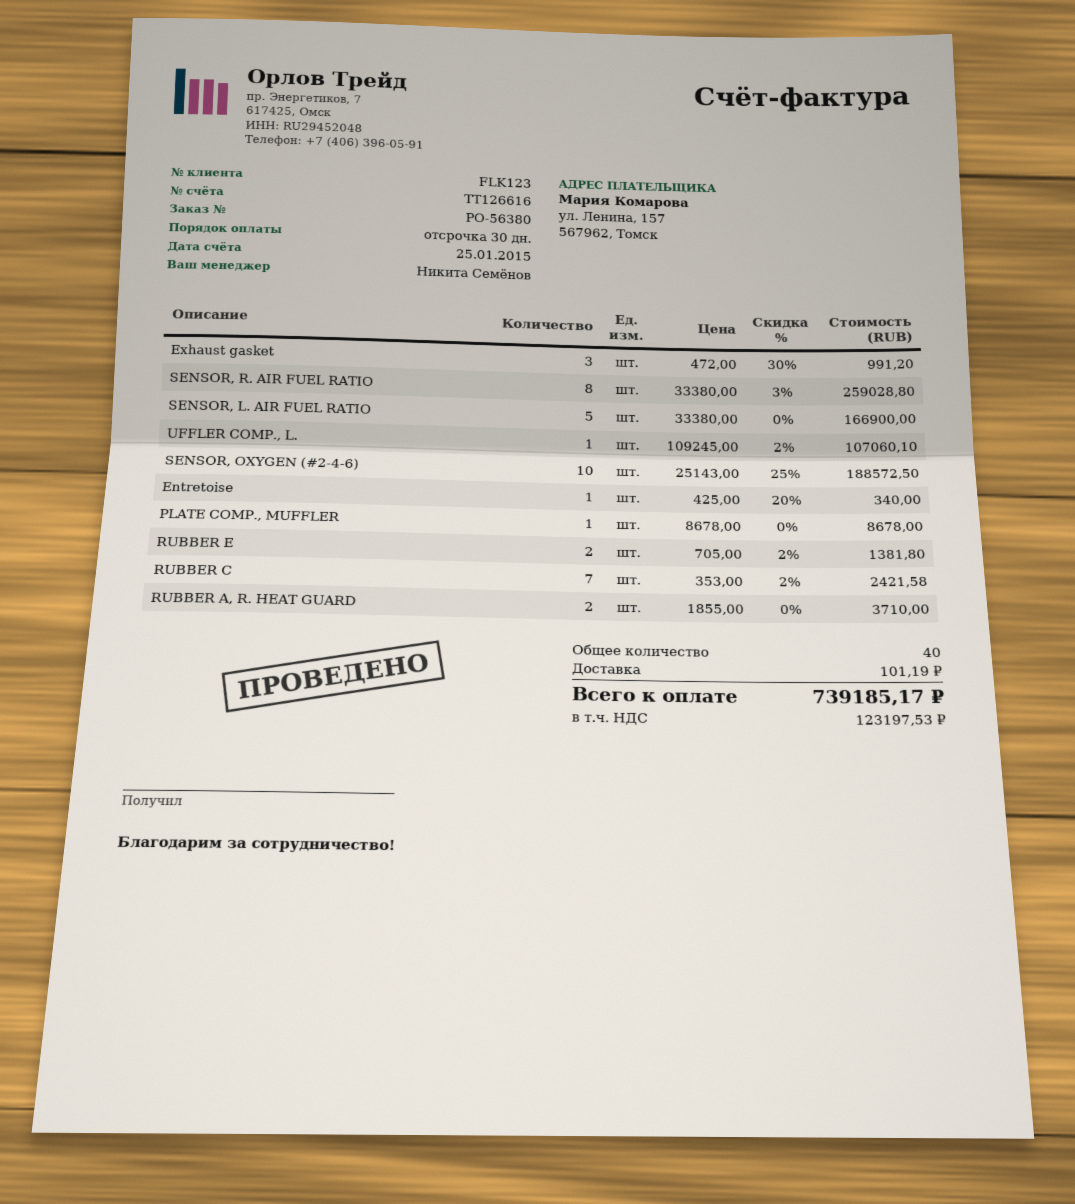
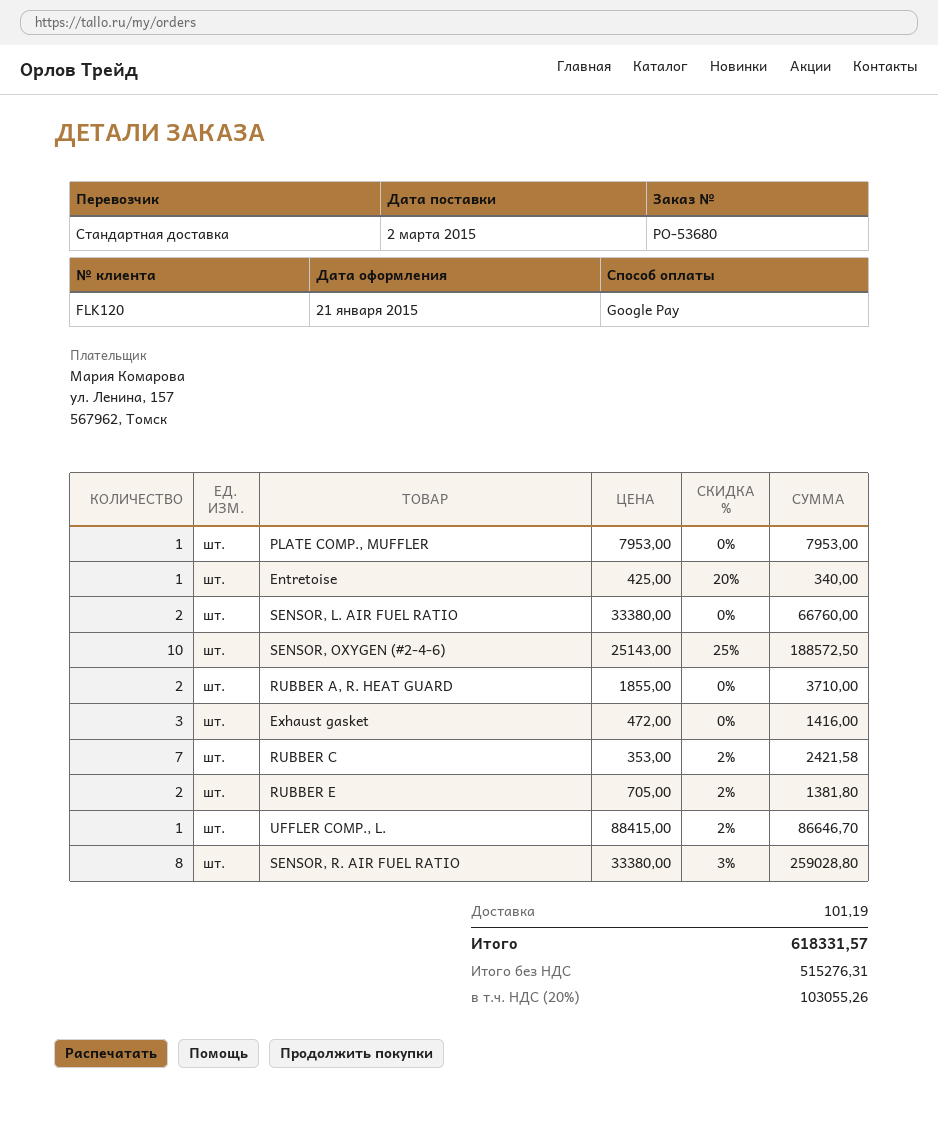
order number: PO-56380 -> PO-53680
customer number: FLK123 -> FLK120
Exhaust gasket: 3 x 472.00 - 30% = 991.20 -> 3 x 472.00 = 1416.00
SENSOR, L. AIR FUEL RATIO: 5 x 33380.00 = 166900.00 -> 2 x 33380.00 = 66760.00
UFFLER COMP., L.: 1 x 109245.00 - 2% = 107060.10 -> 1 x 88415.00 - 2% = 86646.70
PLATE COMP., MUFFLER: 1 x 8678.00 = 8678.00 -> 1 x 7953.00 = 7953.00
tax: 123197.53 -> 103055.26
total: 739185.17 -> 618331.57

